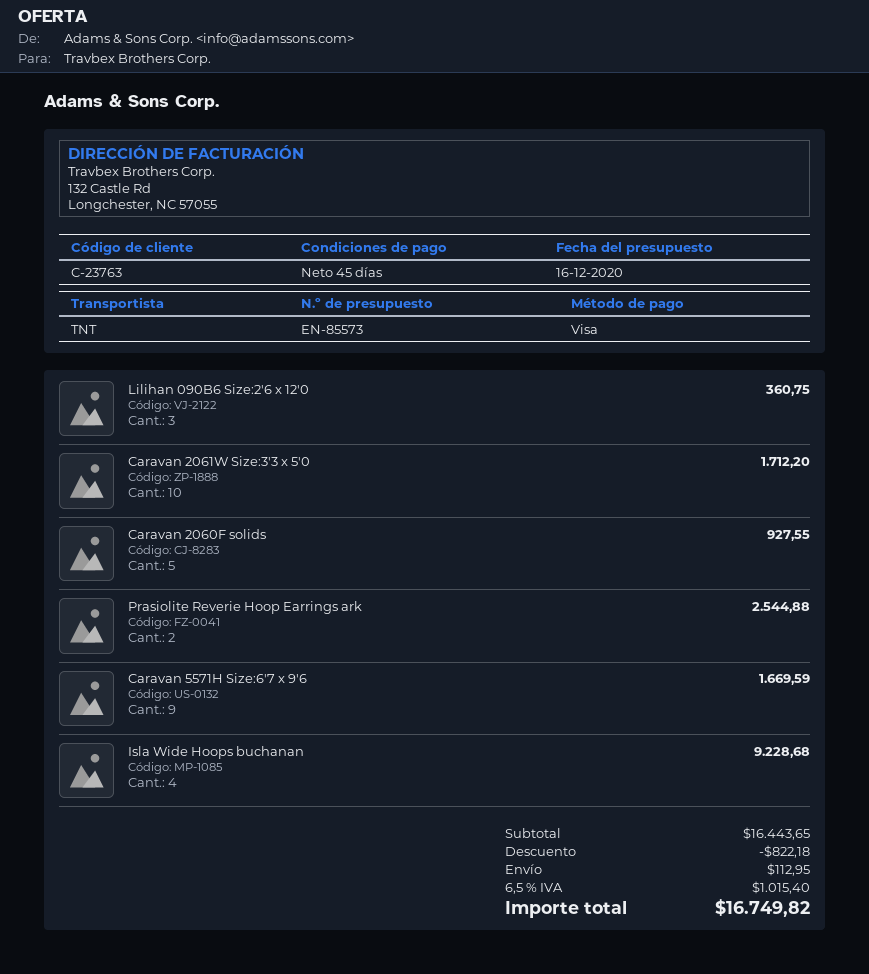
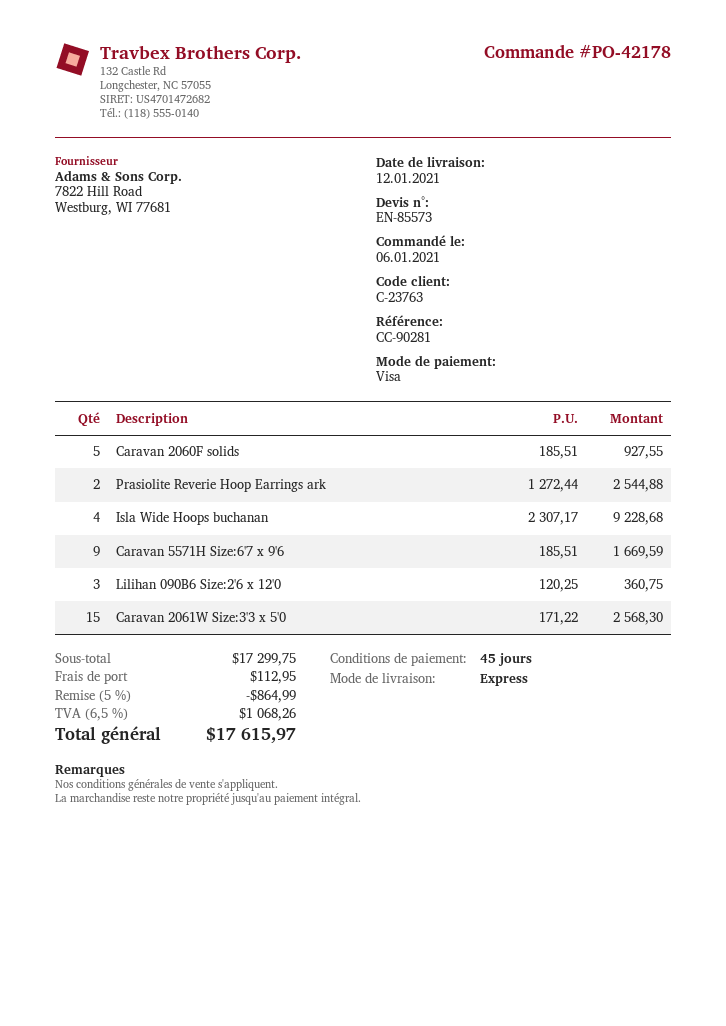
shipping method: TNT -> express
Caravan 2061W Size:3'3 x 5'0: 10 for 1712.20 -> 15 for 2568.30
subtotal: 16443.65 -> 17299.75
discount: 822.18 -> 864.99
tax: 6.5% = 1015.40 -> 6.5% = 1068.26
total: 16749.82 -> 17615.97

